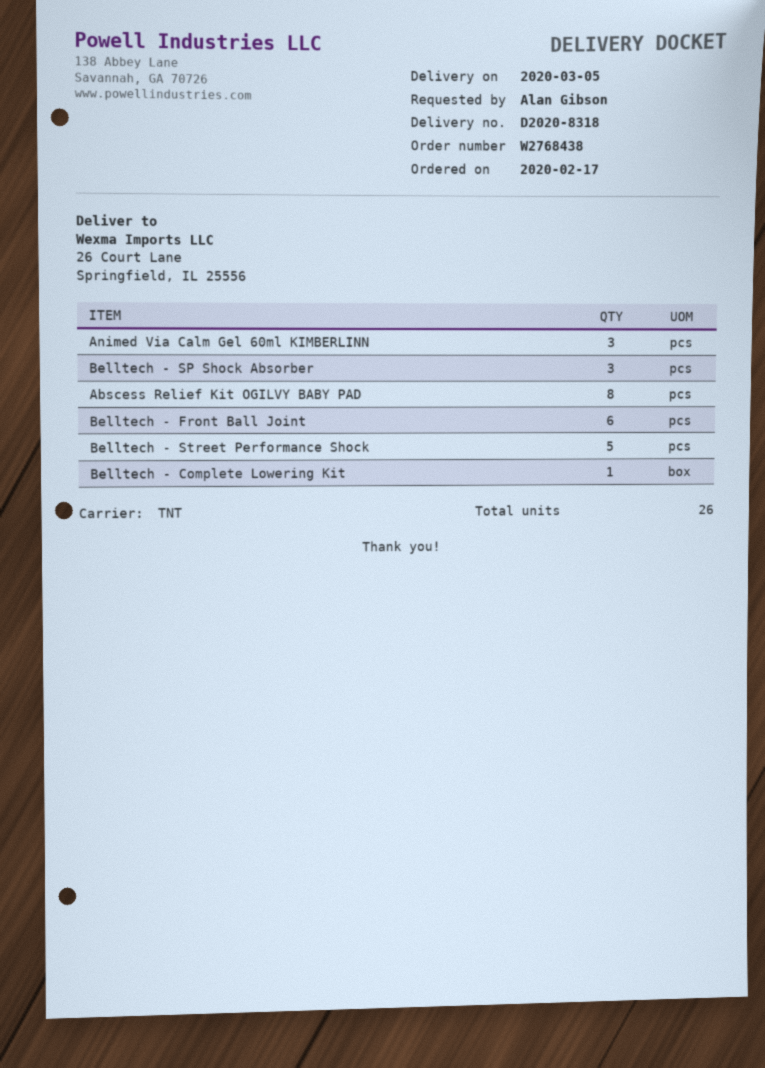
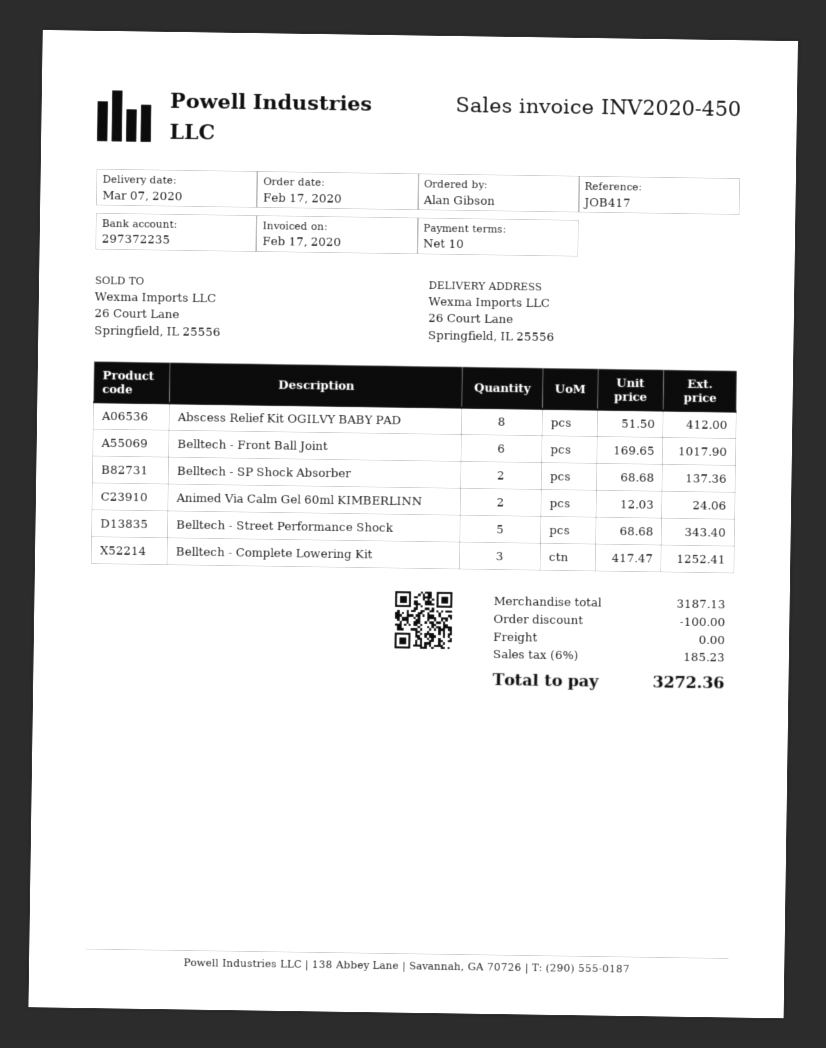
delivery date: 2020-03-05 -> 2020-03-07
Animed Via Calm Gel 60ml KIMBERLINN: 3 -> 2
Belltech - SP Shock Absorber: 3 -> 2
Belltech - Complete Lowering Kit: 1 -> 3

